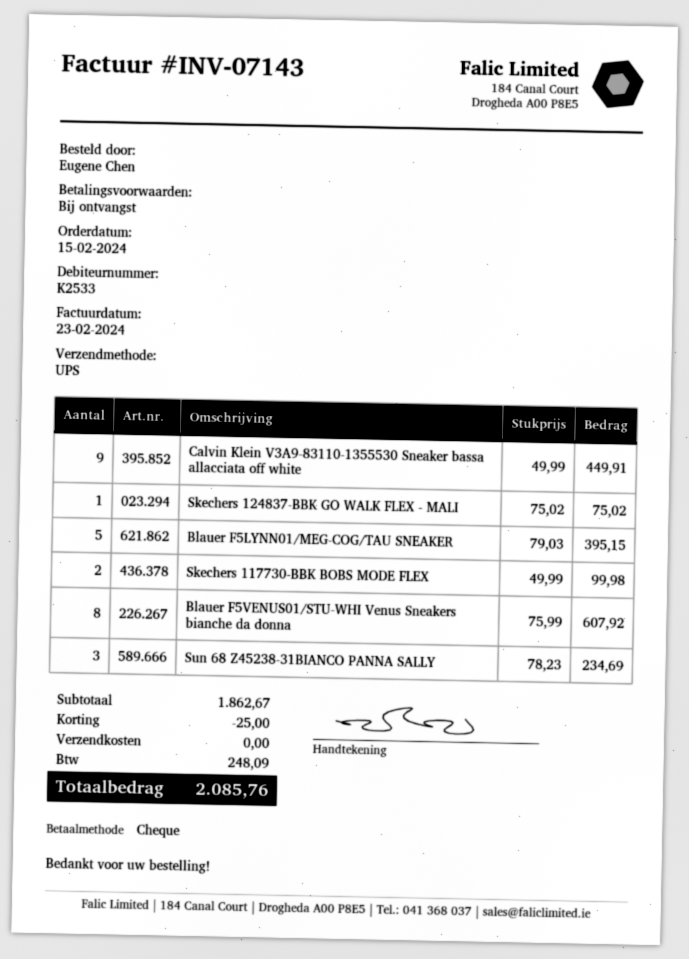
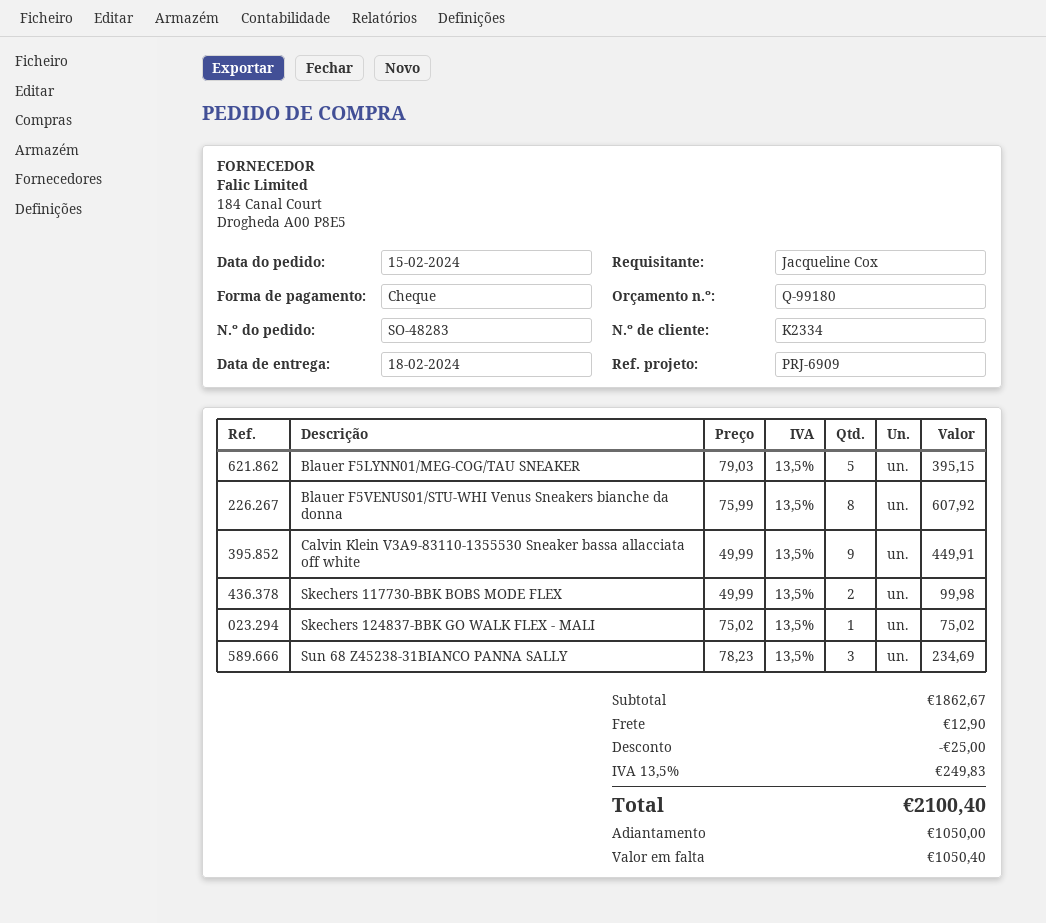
customer number: K2533 -> K2334
ordered by: Eugene Chen -> Jacqueline Cox
shipping: 0.00 -> 12.90
tax: 248.09 -> 249.83
total: 2085.76 -> 2100.40

